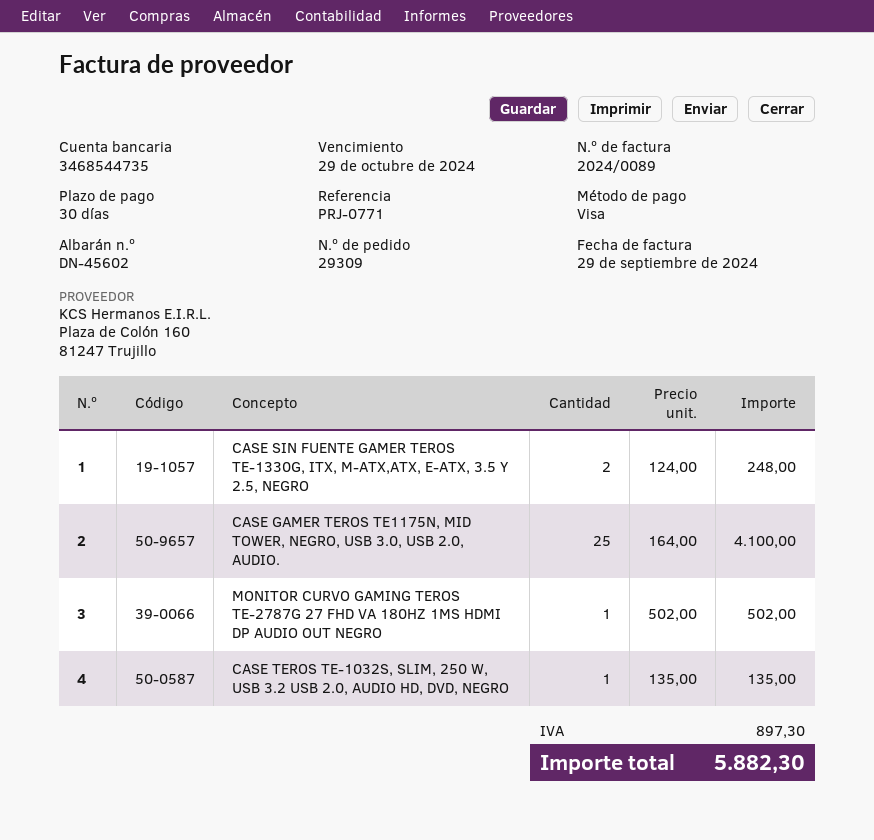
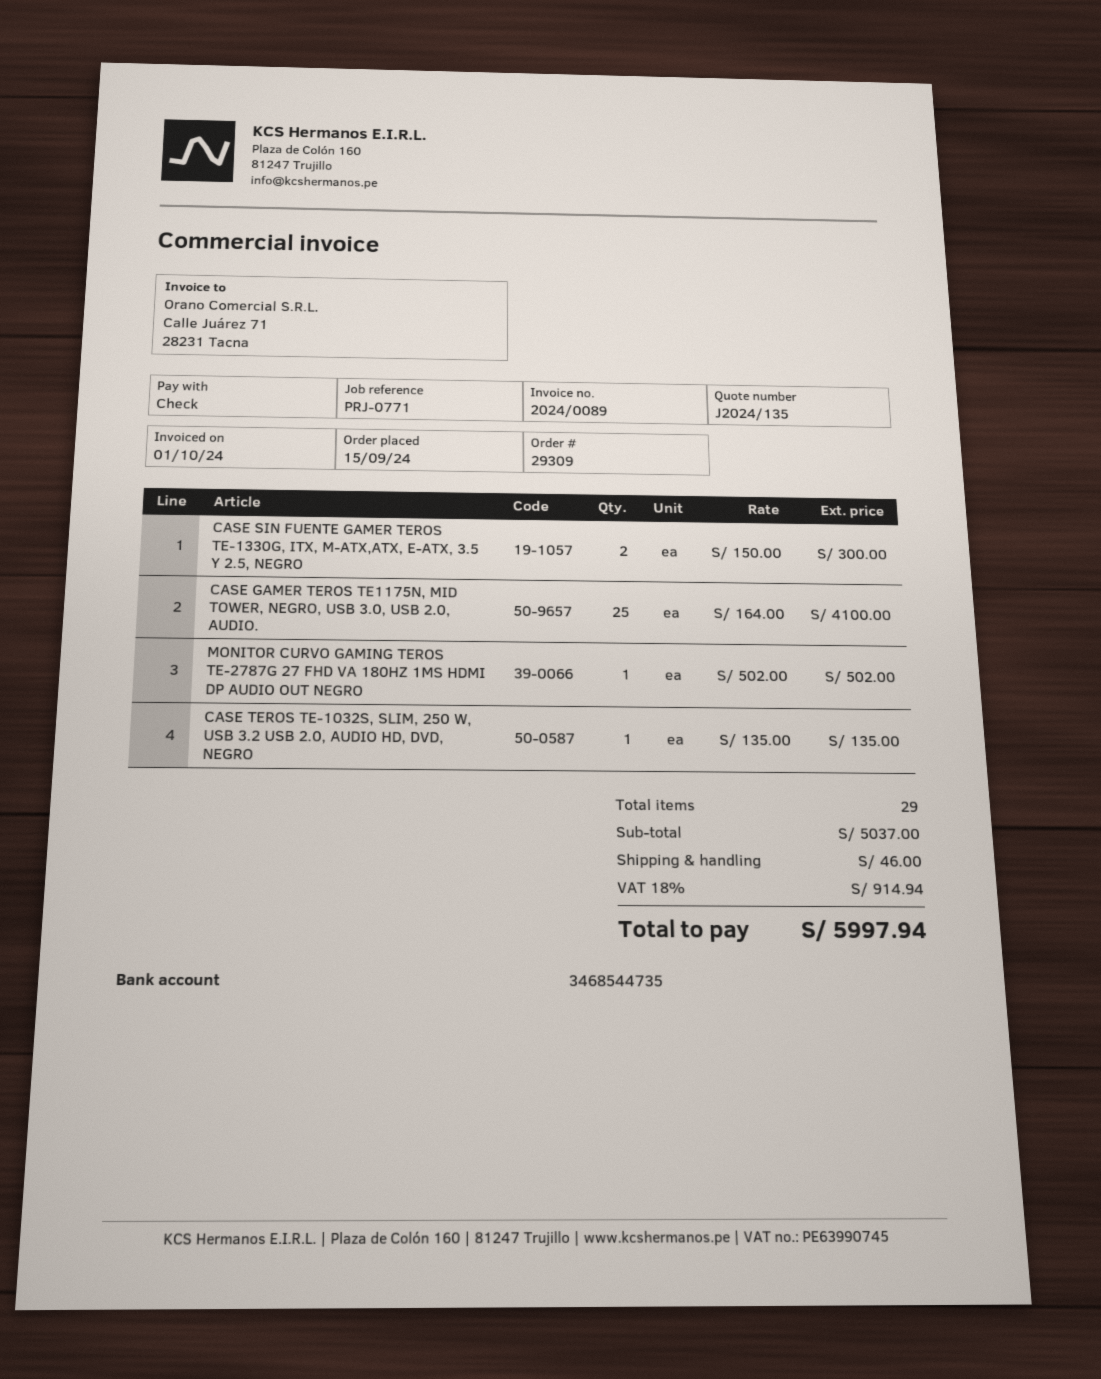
invoice date: 2024-09-29 -> 2024-10-01
payment method: Visa -> cheque
CASE SIN FUENTE GAMER TEROS TE-1330G, ITX, M-ATX,ATX, E-ATX, 3.5 Y 2.5, NEGRO: 2 x 124.00 = 248.00 -> 2 x 150.00 = 300.00
shipping: none -> 46.00
tax: 897.30 -> 914.94
total: 5882.30 -> 5997.94

